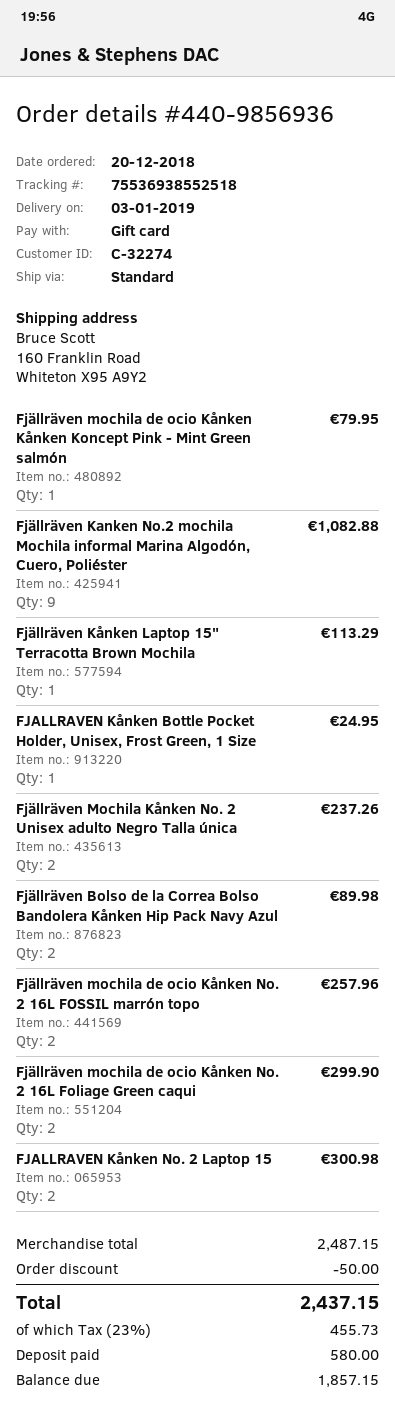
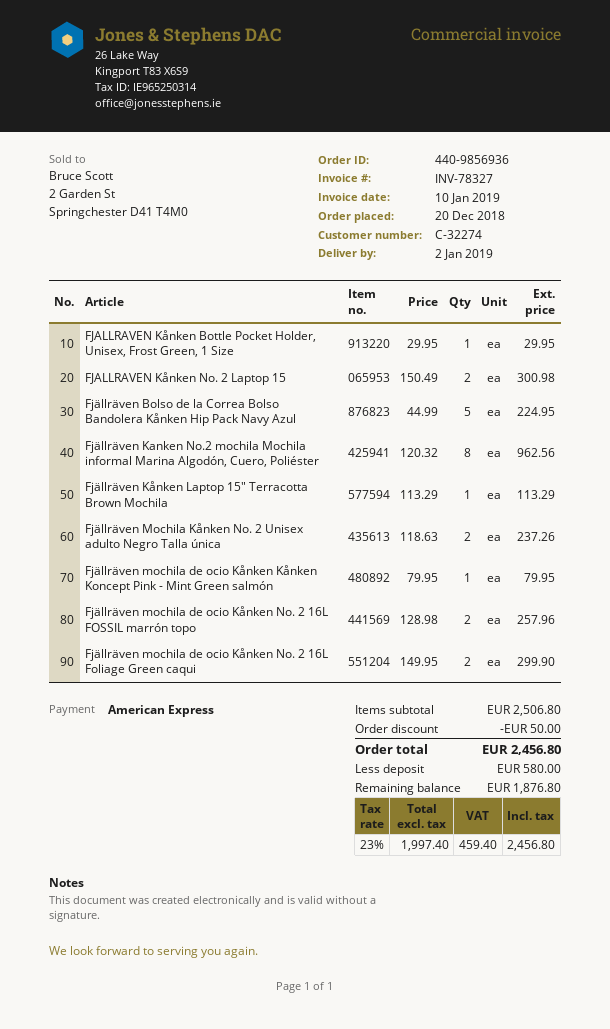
delivery date: 2019-01-03 -> 2019-01-02
payment method: gift card -> American Express
Fjällräven Kanken No.2 mochila Mochila informal Marina Algodón, Cuero, Poliéster: 9 for 1082.88 -> 8 for 962.56
FJALLRAVEN Kånken Bottle Pocket Holder, Unisex, Frost Green, 1 Size: 1 for 24.95 -> 1 for 29.95
Fjällräven Bolso de la Correa Bolso Bandolera Kånken Hip Pack Navy Azul: 2 for 89.98 -> 5 for 224.95
subtotal: 2487.15 -> 2506.80
tax: 23% = 455.73 -> 23% = 459.40
total: 2437.15 -> 2456.80
balance: 1857.15 -> 1876.80

